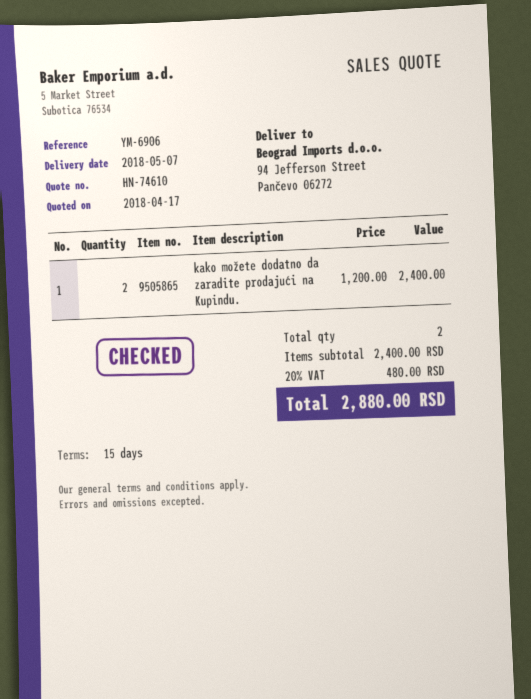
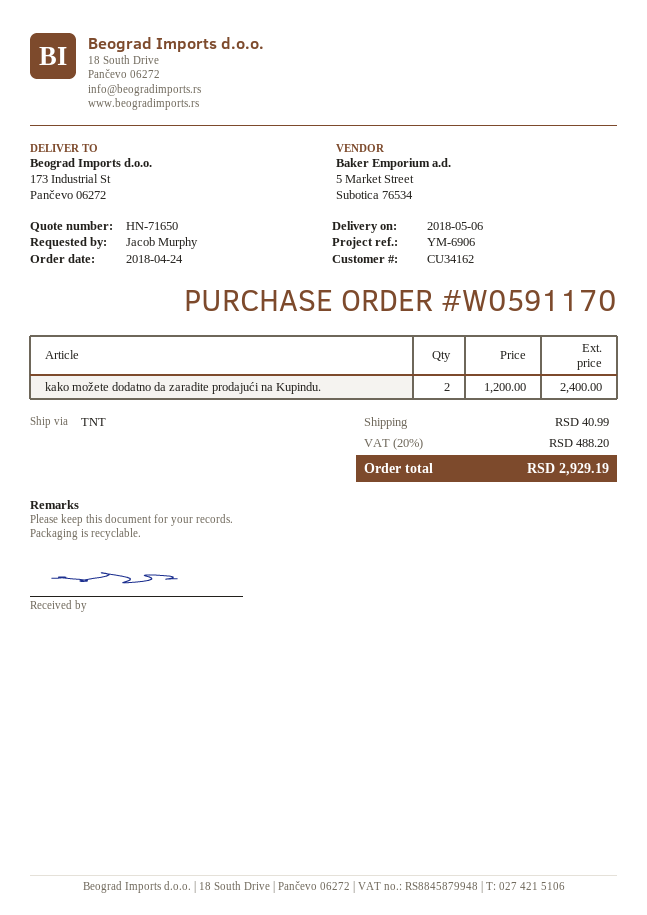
quote number: HN-74610 -> HN-71650
delivery date: 2018-05-07 -> 2018-05-06
ship to: 94 Jefferson Street, Pančevo 06272 -> 173 Industrial St, Pančevo 06272
shipping: none -> 40.99
tax: 20% = 480.00 -> 20% = 488.20
total: 2880.00 -> 2929.19

